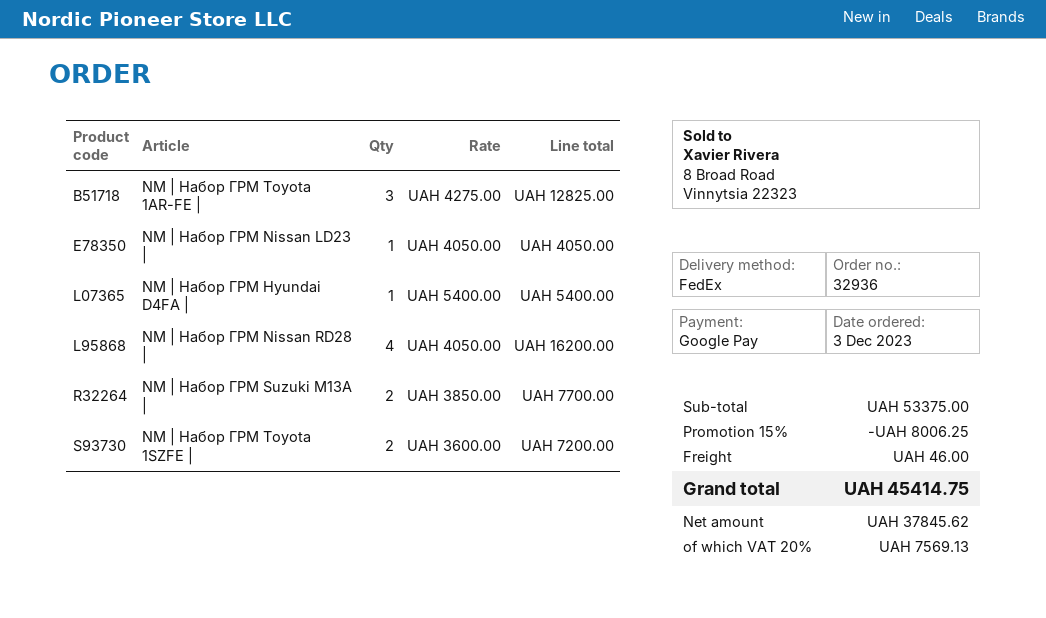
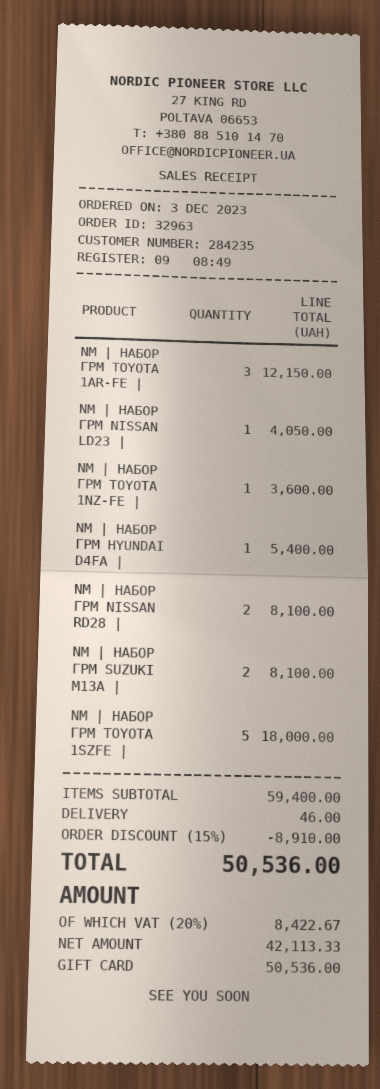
order number: 32936 -> 32963
payment method: Google Pay -> gift card
NM | Набор ГРМ Toyota 1AR-FE |: 3 for 12825.00 -> 3 for 12150.00
NM | Набор ГРМ Nissan RD28 |: 4 for 16200.00 -> 2 for 8100.00
NM | Набор ГРМ Suzuki M13A |: 2 for 7700.00 -> 2 for 8100.00
NM | Набор ГРМ Toyota 1SZFE |: 2 for 7200.00 -> 5 for 18000.00
NM | НАБОР ГРМ TOYOTA 1NZ-FE |: none -> 1 for 3600.00
subtotal: 53375.00 -> 59400.00
discount: 15% = 8006.25 -> 15% = 8910.00
net: 37845.62 -> 42113.33
tax: 20% = 7569.13 -> 20% = 8422.67
total: 45414.75 -> 50536.00

